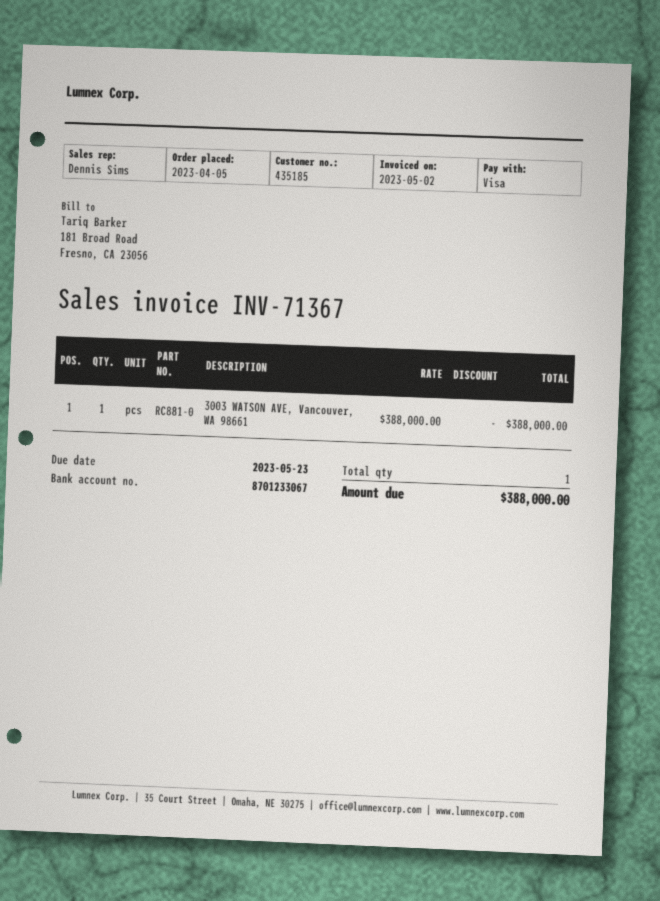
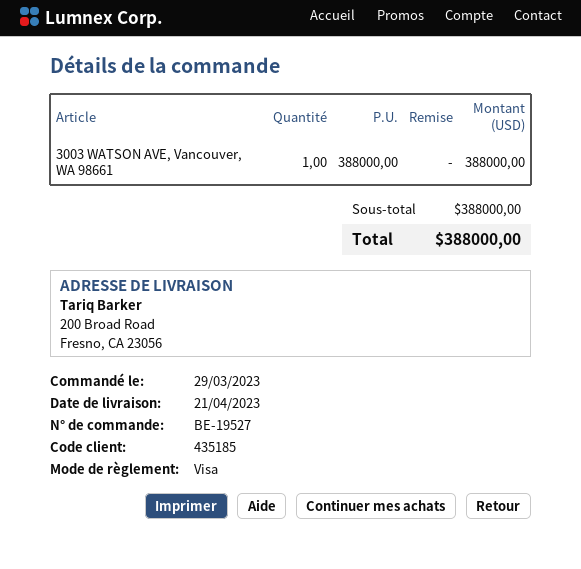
order date: 2023-04-05 -> 2023-03-29

